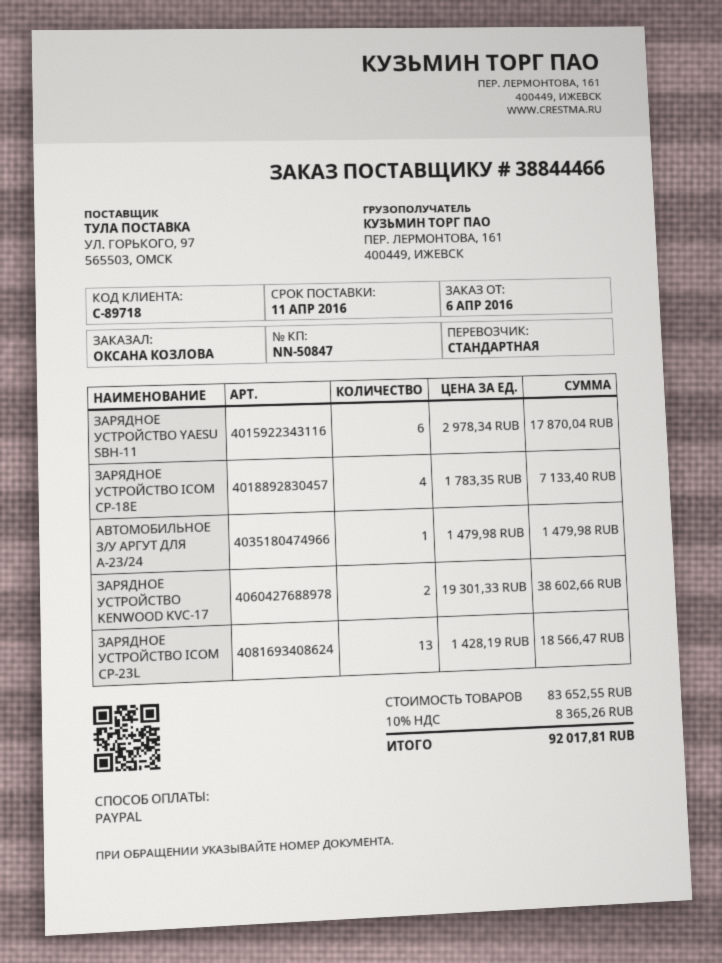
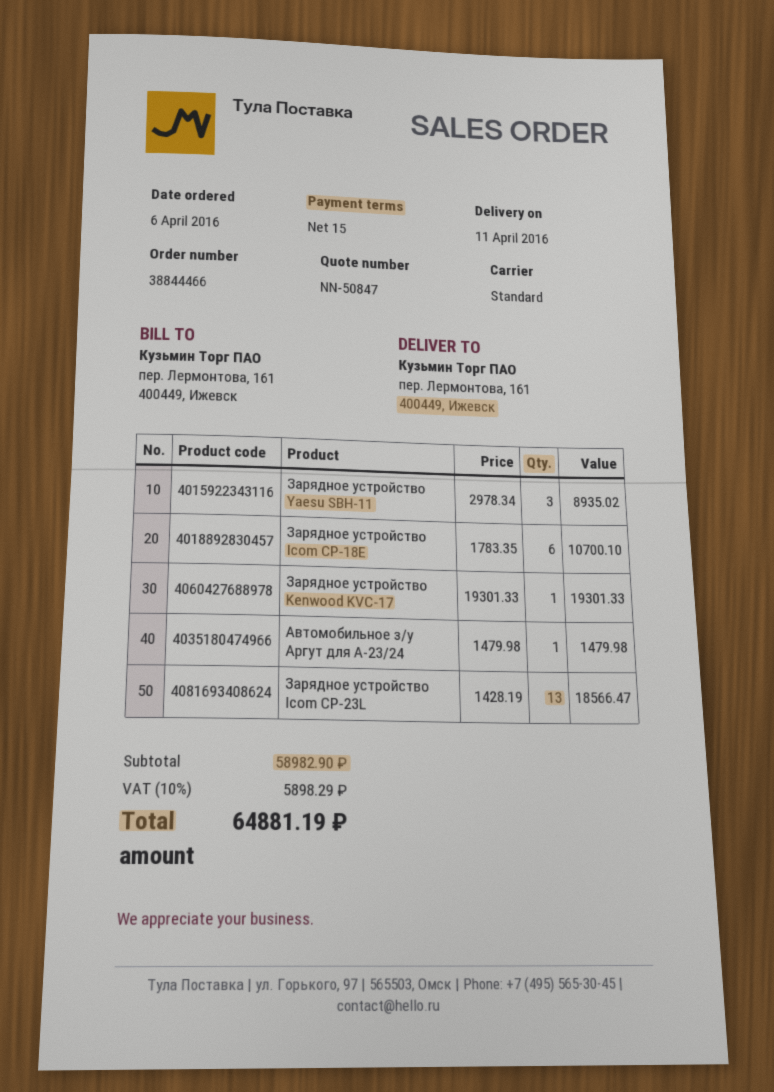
ЗАРЯДНОЕ УСТРОЙСТВО YAESU SBH-11: 6 x 2978.34 = 17870.04 -> 3 x 2978.34 = 8935.02
ЗАРЯДНОЕ УСТРОЙСТВО ICOM CP-18E: 4 x 1783.35 = 7133.40 -> 6 x 1783.35 = 10700.10
ЗАРЯДНОЕ УСТРОЙСТВО KENWOOD KVC-17: 2 x 19301.33 = 38602.66 -> 1 x 19301.33 = 19301.33
subtotal: 83652.55 -> 58982.90
tax: 10% = 8365.26 -> 10% = 5898.29
total: 92017.81 -> 64881.19

